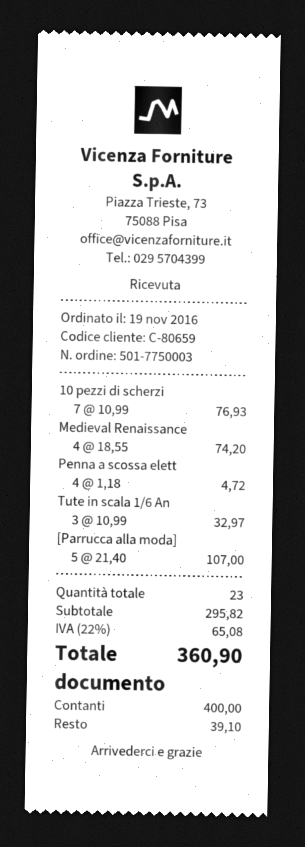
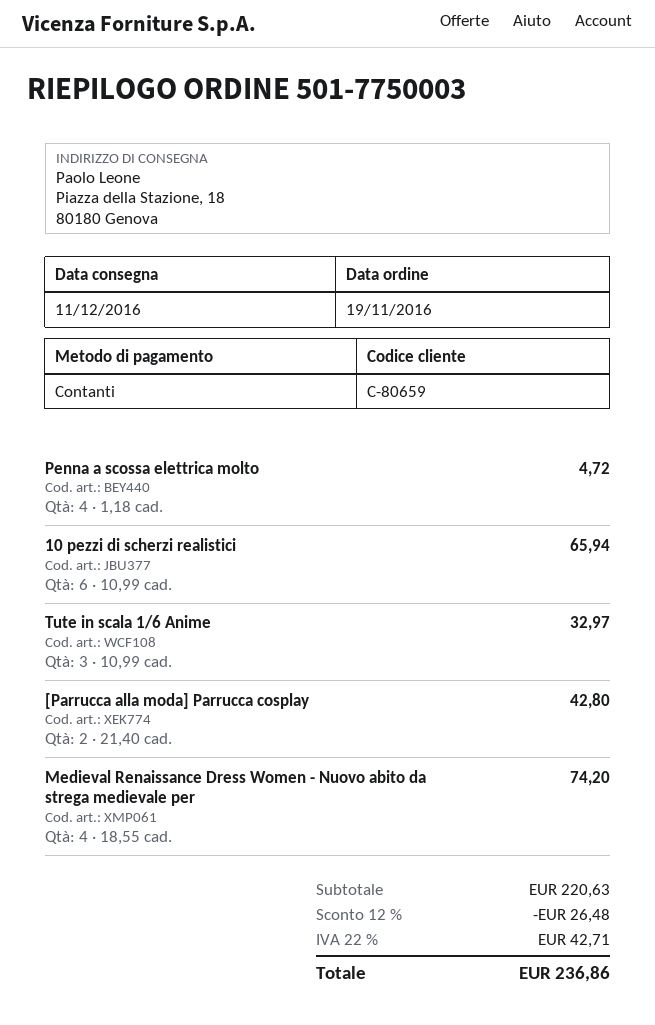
10 pezzi di scherzi: 7 x 10.99 = 76.93 -> 6 x 10.99 = 65.94
[Parrucca alla moda]: 5 x 21.40 = 107.00 -> 2 x 21.40 = 42.80
subtotal: 295.82 -> 220.63
discount: none -> 12% = 26.48
tax: 22% = 65.08 -> 22% = 42.71
total: 360.90 -> 236.86

